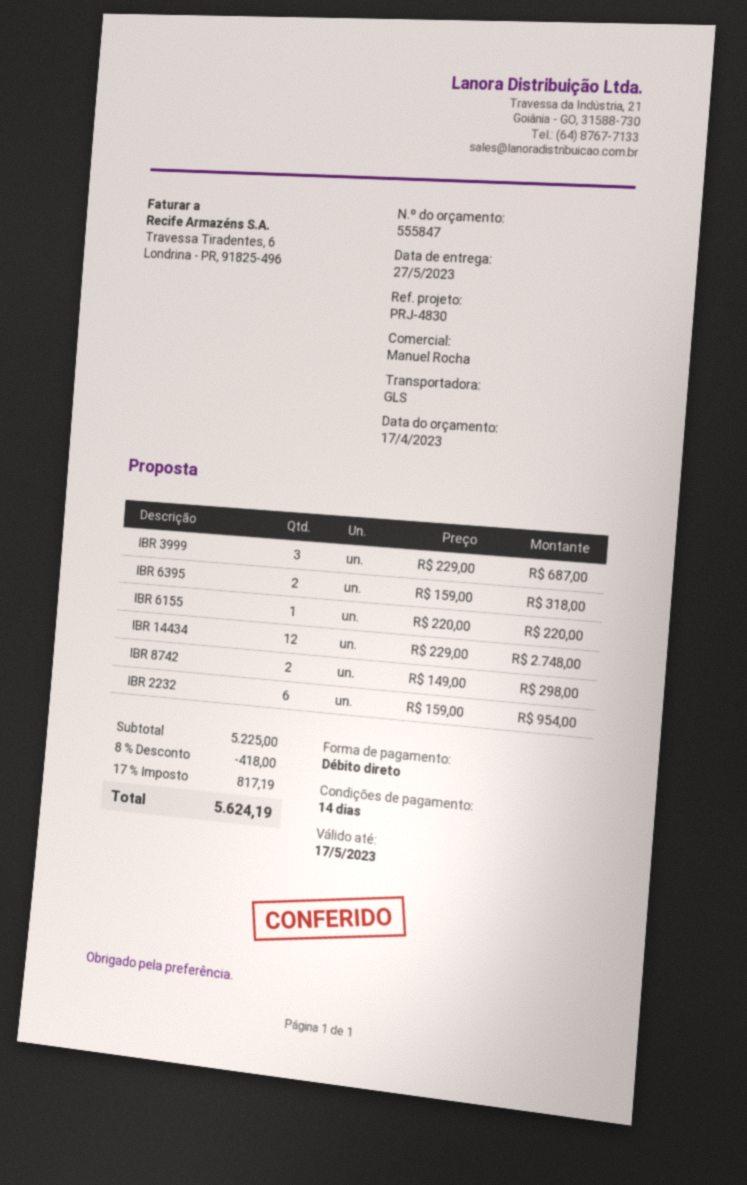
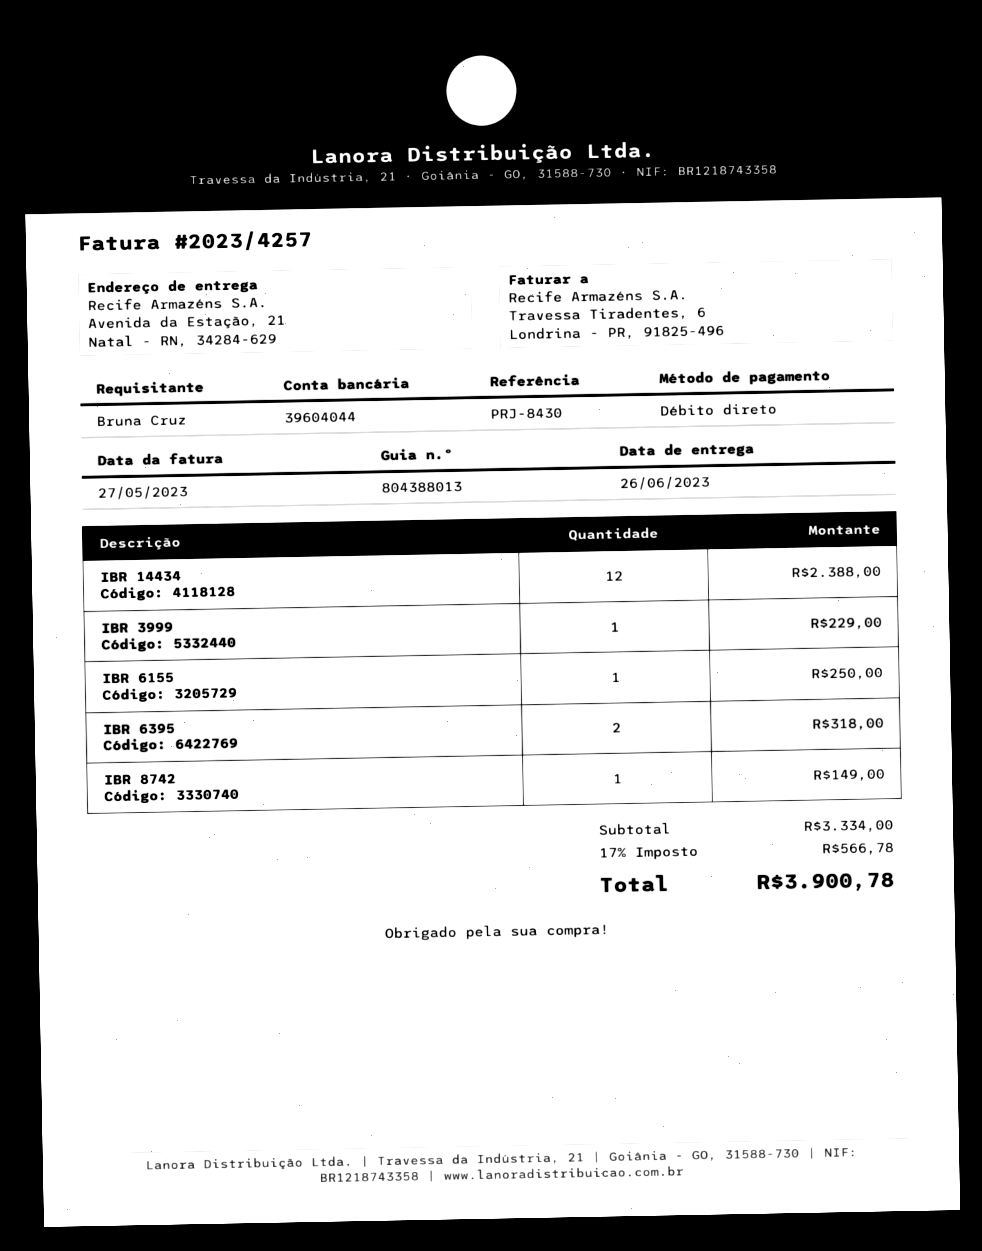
delivery date: 2023-05-27 -> 2023-06-26
reference: PRJ-4830 -> PRJ-8430
IBR 3999: 3 for 687.00 -> 1 for 229.00
IBR 6155: 1 for 220.00 -> 1 for 250.00
IBR 14434: 12 for 2748.00 -> 12 for 2388.00
IBR 8742: 2 for 298.00 -> 1 for 149.00
IBR 2232: 6 for 954.00 -> none
subtotal: 5225.00 -> 3334.00
discount: 8% = 418.00 -> none
tax: 17% = 817.19 -> 17% = 566.78
total: 5624.19 -> 3900.78

